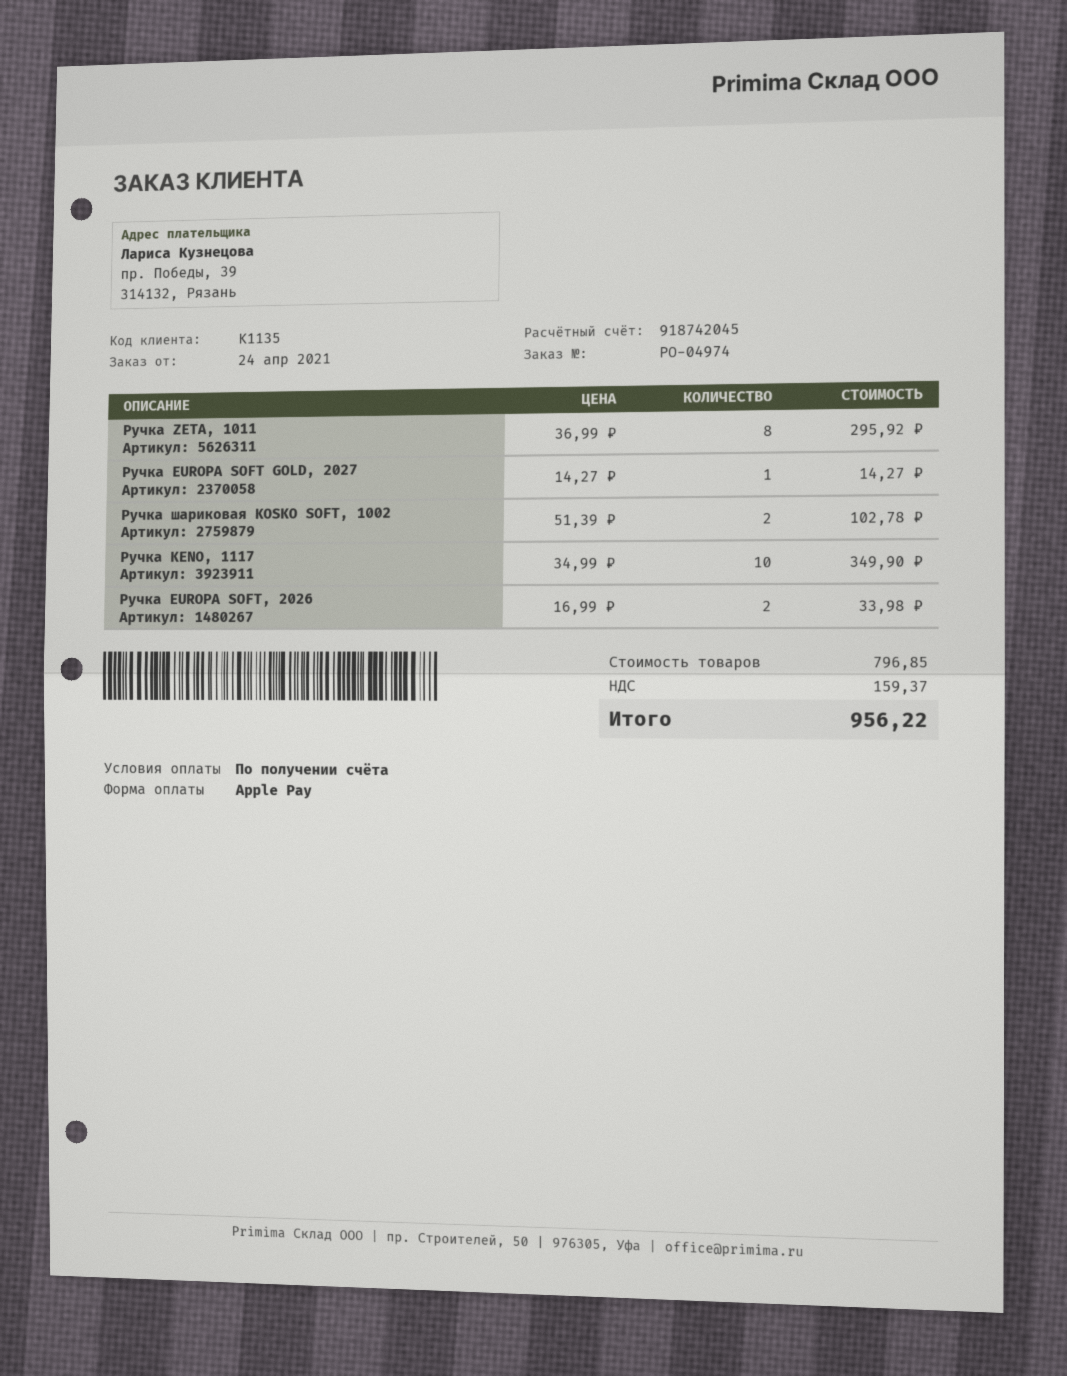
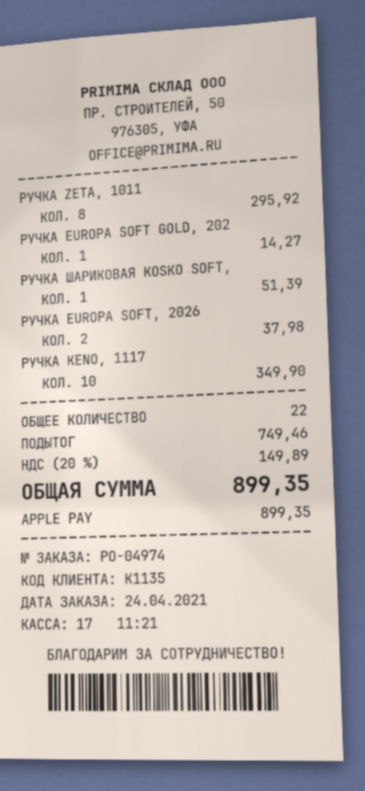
Ручка шариковая KOSKO SOFT, 1002: 2 for 102.78 -> 1 for 51.39
Ручка EUROPA SOFT, 2026: 2 for 33.98 -> 2 for 37.98
subtotal: 796.85 -> 749.46
tax: 159.37 -> 149.89
total: 956.22 -> 899.35

